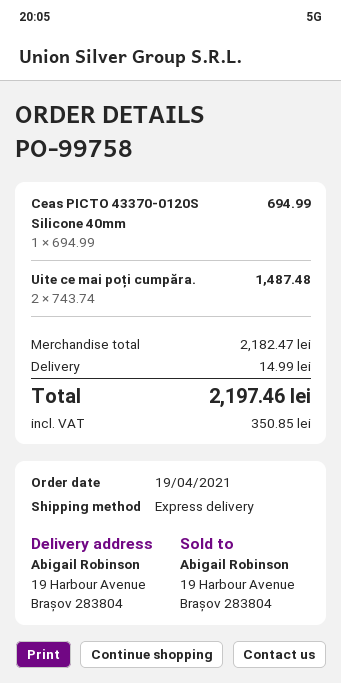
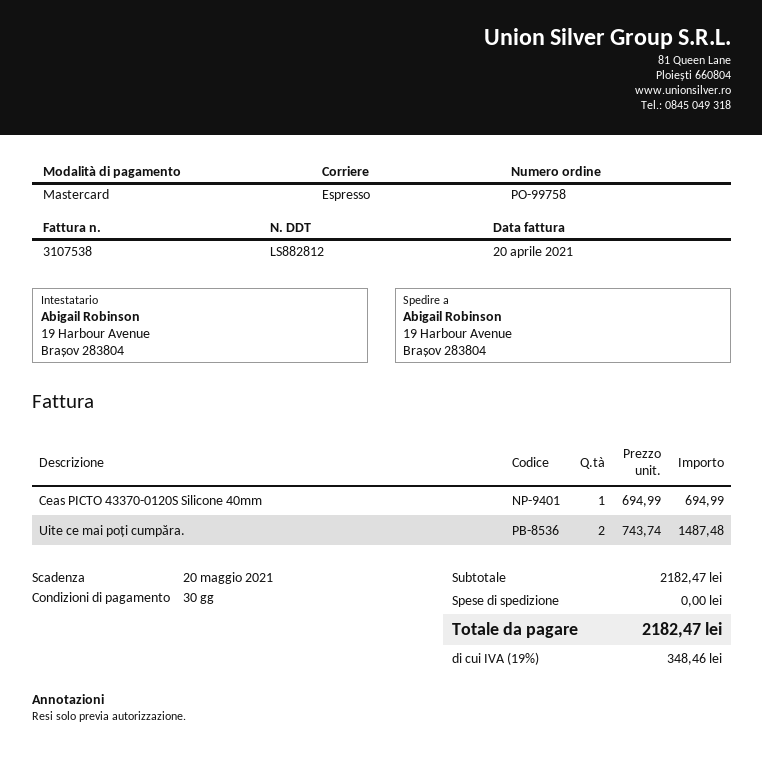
shipping: 14.99 -> 0.00
tax: 350.85 -> 348.46
total: 2197.46 -> 2182.47

